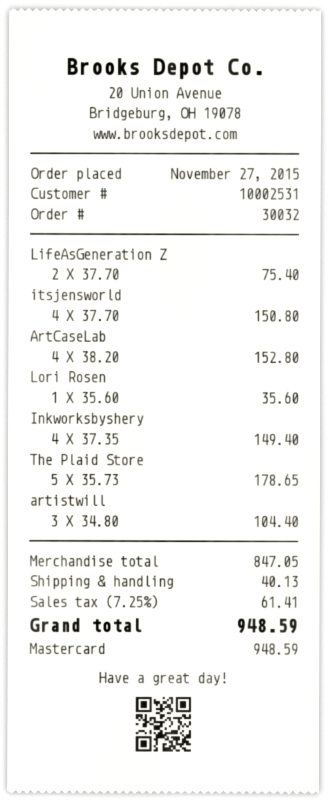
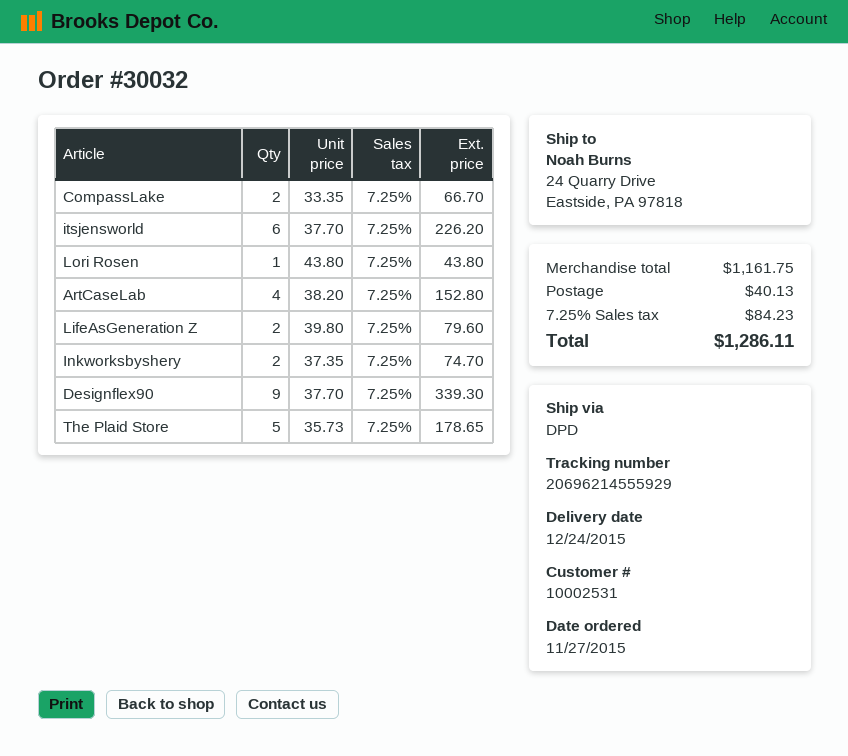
LifeAsGeneration Z: 2 x 37.70 = 75.40 -> 2 x 39.80 = 79.60
itsjensworld: 4 x 37.70 = 150.80 -> 6 x 37.70 = 226.20
Lori Rosen: 1 x 35.60 = 35.60 -> 1 x 43.80 = 43.80
Inkworksbyshery: 4 x 37.35 = 149.40 -> 2 x 37.35 = 74.70
artistwill: 3 x 34.80 = 104.40 -> none
CompassLake: none -> 2 x 33.35 = 66.70
Designflex90: none -> 9 x 37.70 = 339.30
subtotal: 847.05 -> 1161.75
tax: 7.25% = 61.41 -> 7.25% = 84.23
total: 948.59 -> 1286.11

